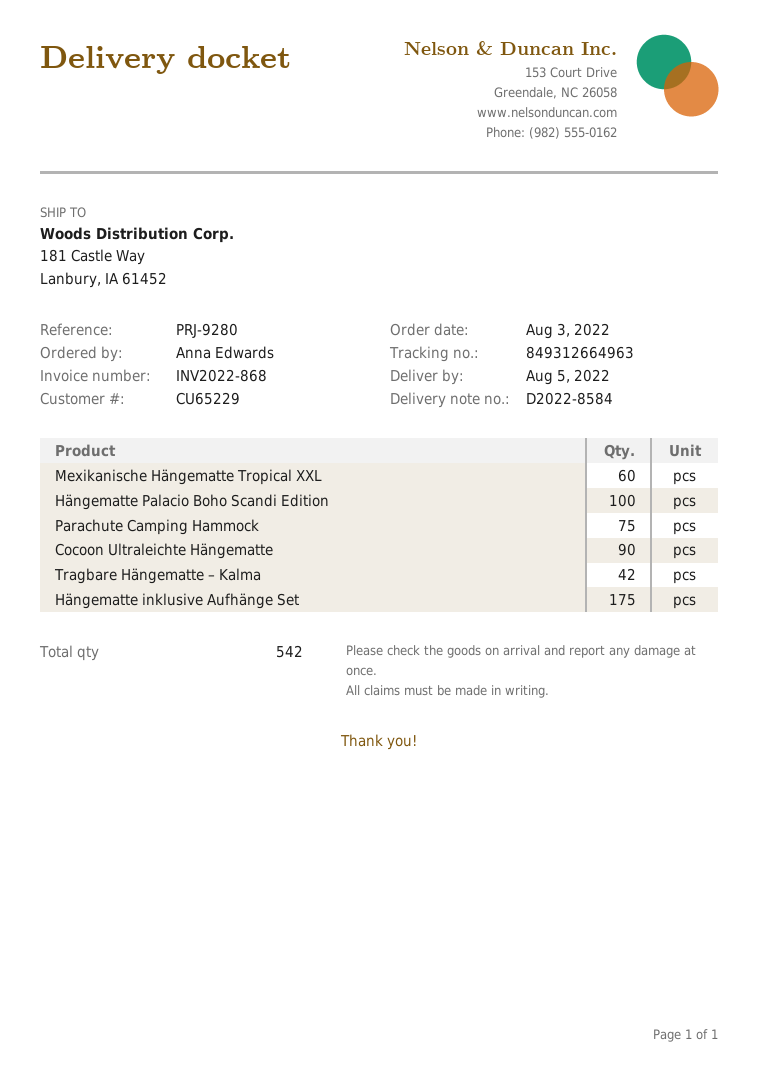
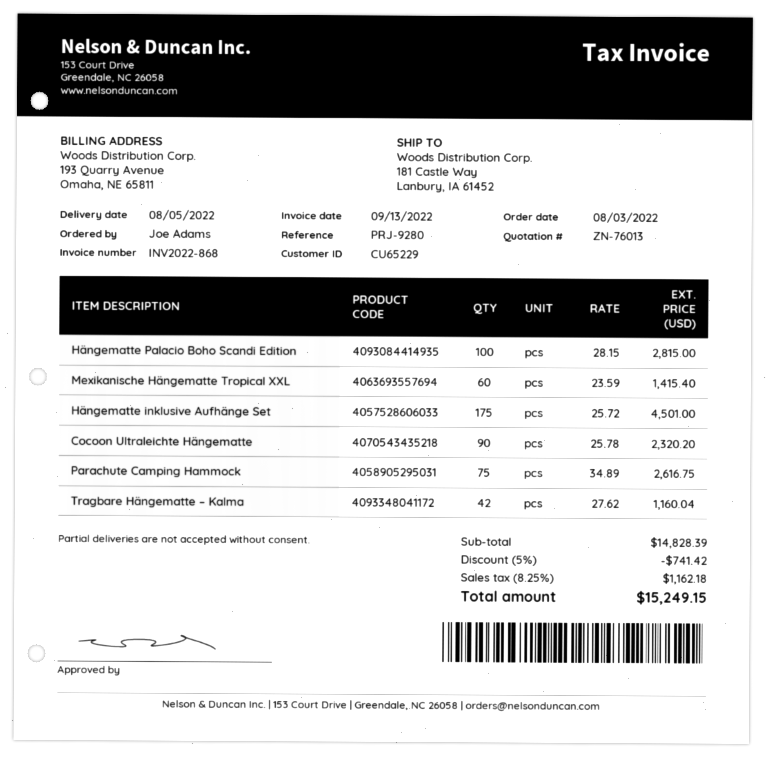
ordered by: Anna Edwards -> Joe Adams

